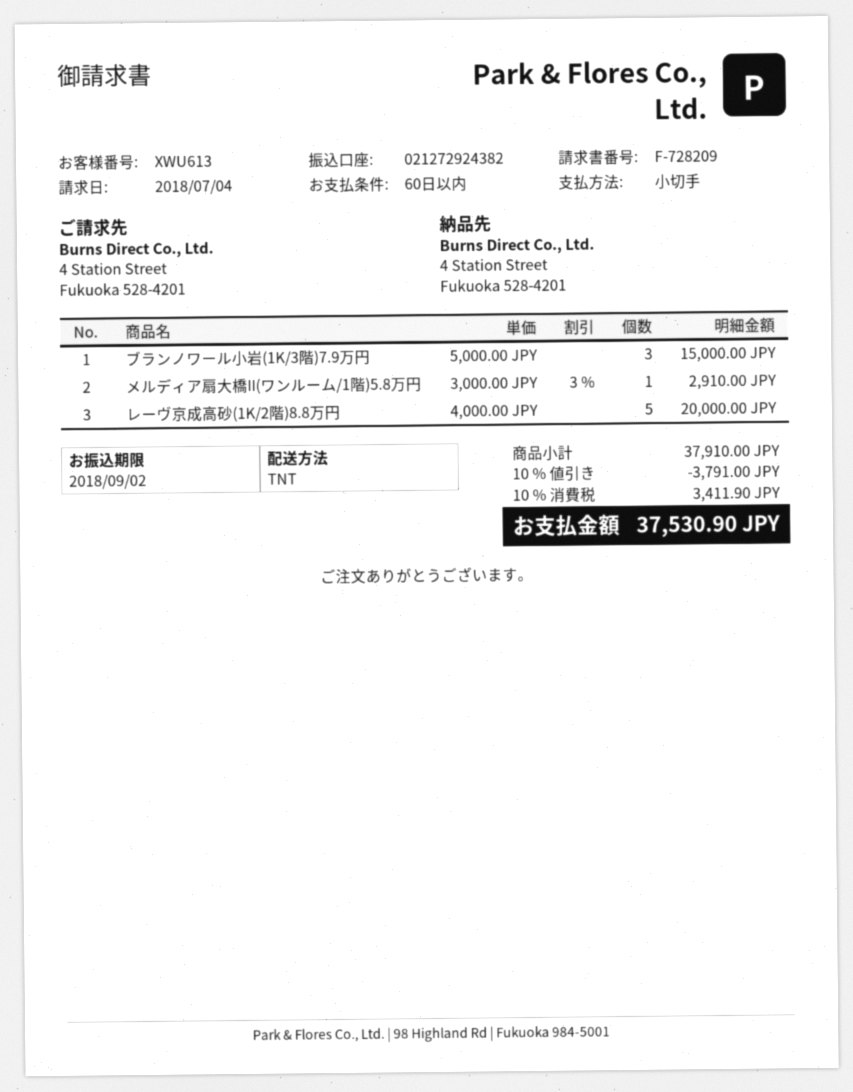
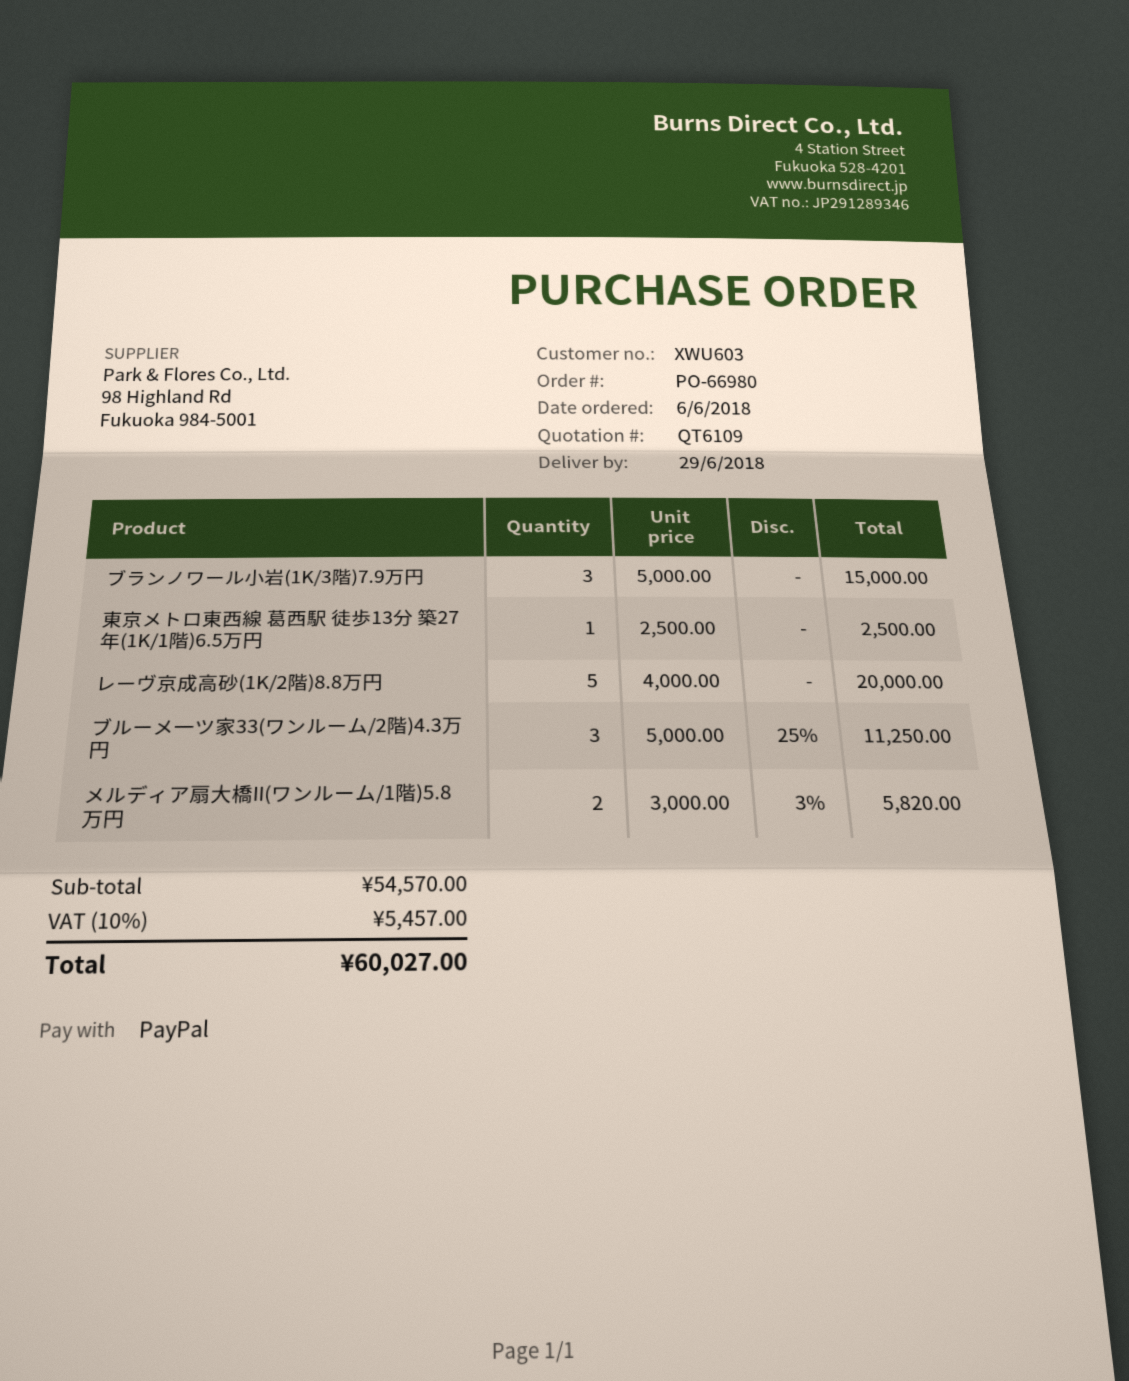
customer number: XWU613 -> XWU603
payment method: cheque -> PayPal
メルディア扇大橋II(ワンルーム/1階)5.8万円: 1 x 3000.00 - 3% = 2910.00 -> 2 x 3000.00 - 3% = 5820.00
東京メトロ東西線 葛西駅 徒歩13分 築27年(1K/1階)6.5万円: none -> 1 x 2500.00 = 2500.00
ブルーメ一ツ家33(ワンルーム/2階)4.3万円: none -> 3 x 5000.00 - 25% = 11250.00
subtotal: 37910.00 -> 54570.00
discount: 10% = 3791.00 -> none
tax: 10% = 3411.90 -> 10% = 5457.00
total: 37530.90 -> 60027.00

